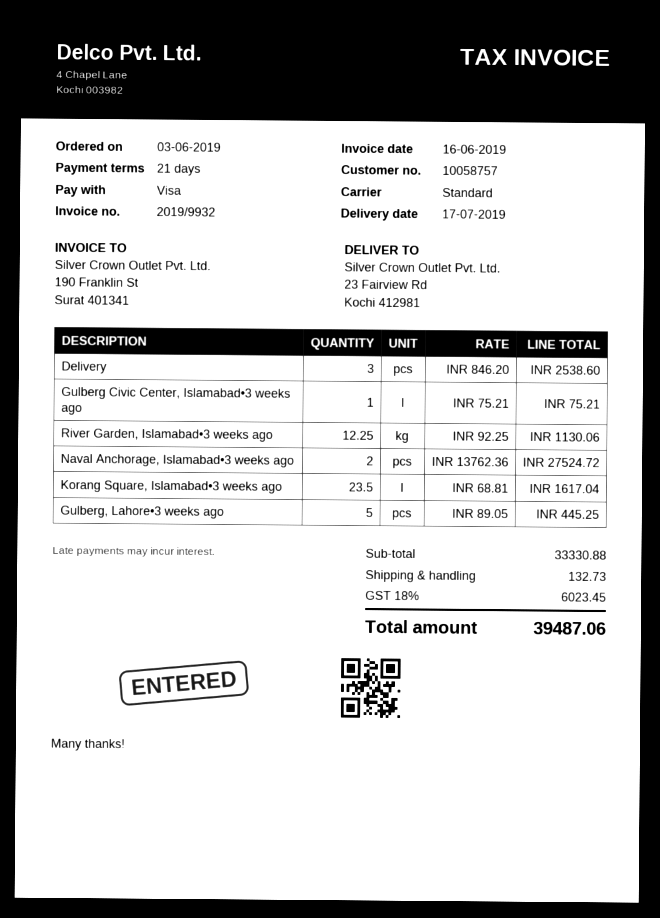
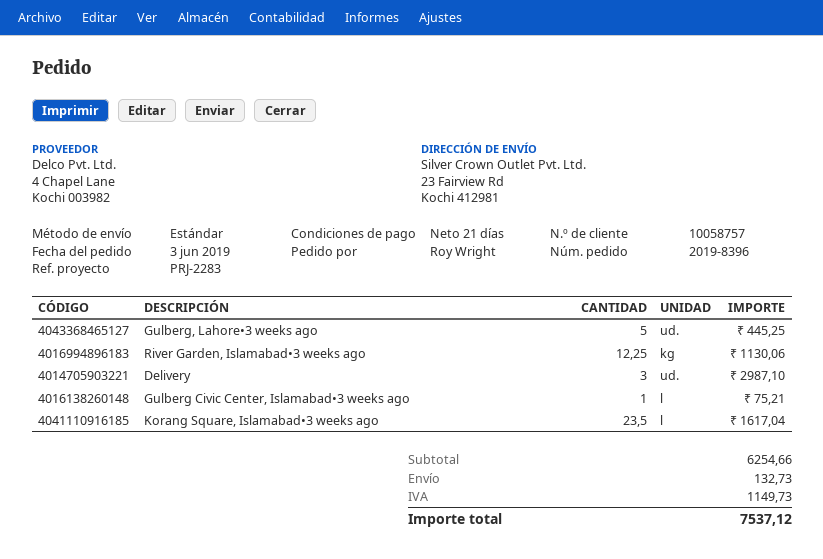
Delivery: 3 for 2538.60 -> 3 for 2987.10
Naval Anchorage, Islamabad•3 weeks ago: 2 for 27524.72 -> none
subtotal: 33330.88 -> 6254.66
tax: 6023.45 -> 1149.73
total: 39487.06 -> 7537.12

